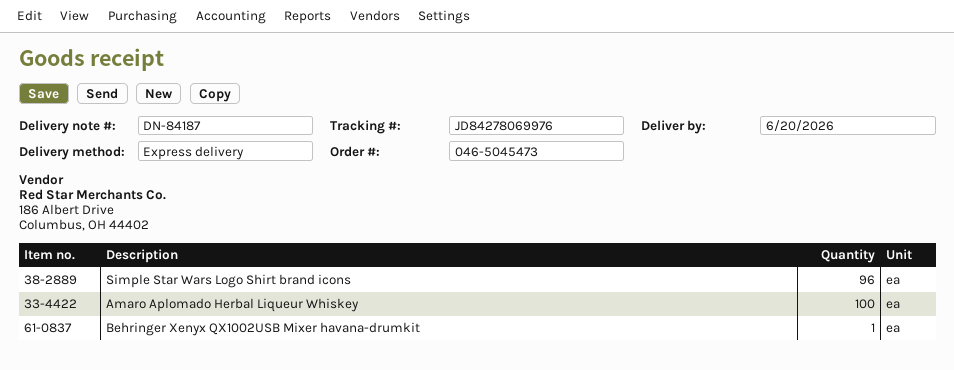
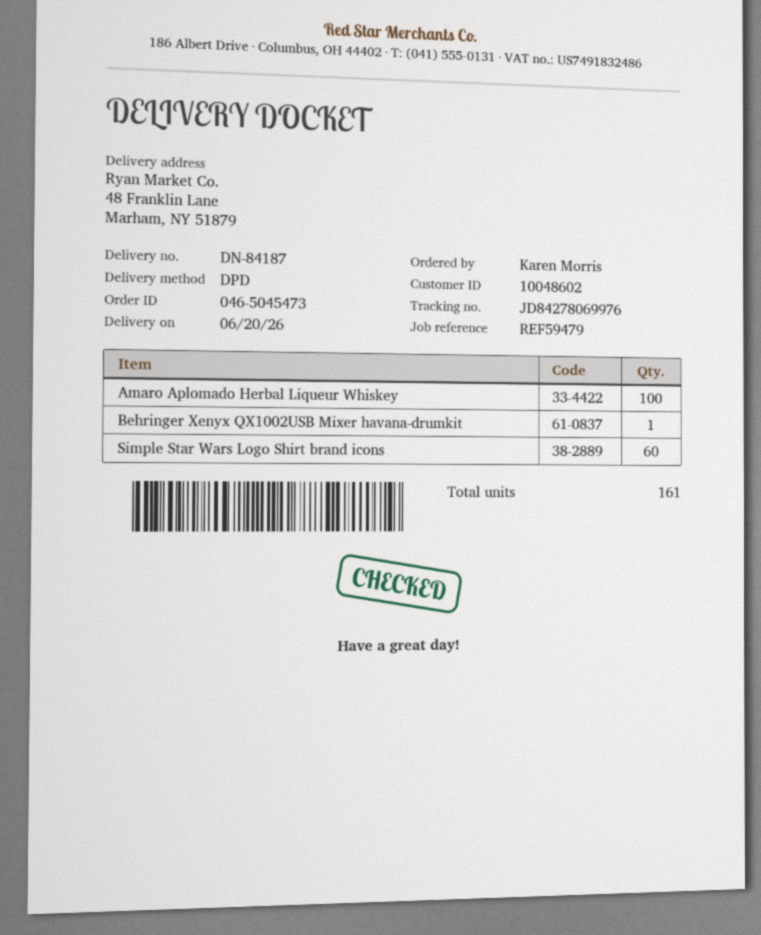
shipping method: express -> DPD
Simple Star Wars Logo Shirt brand icons: 96 -> 60

